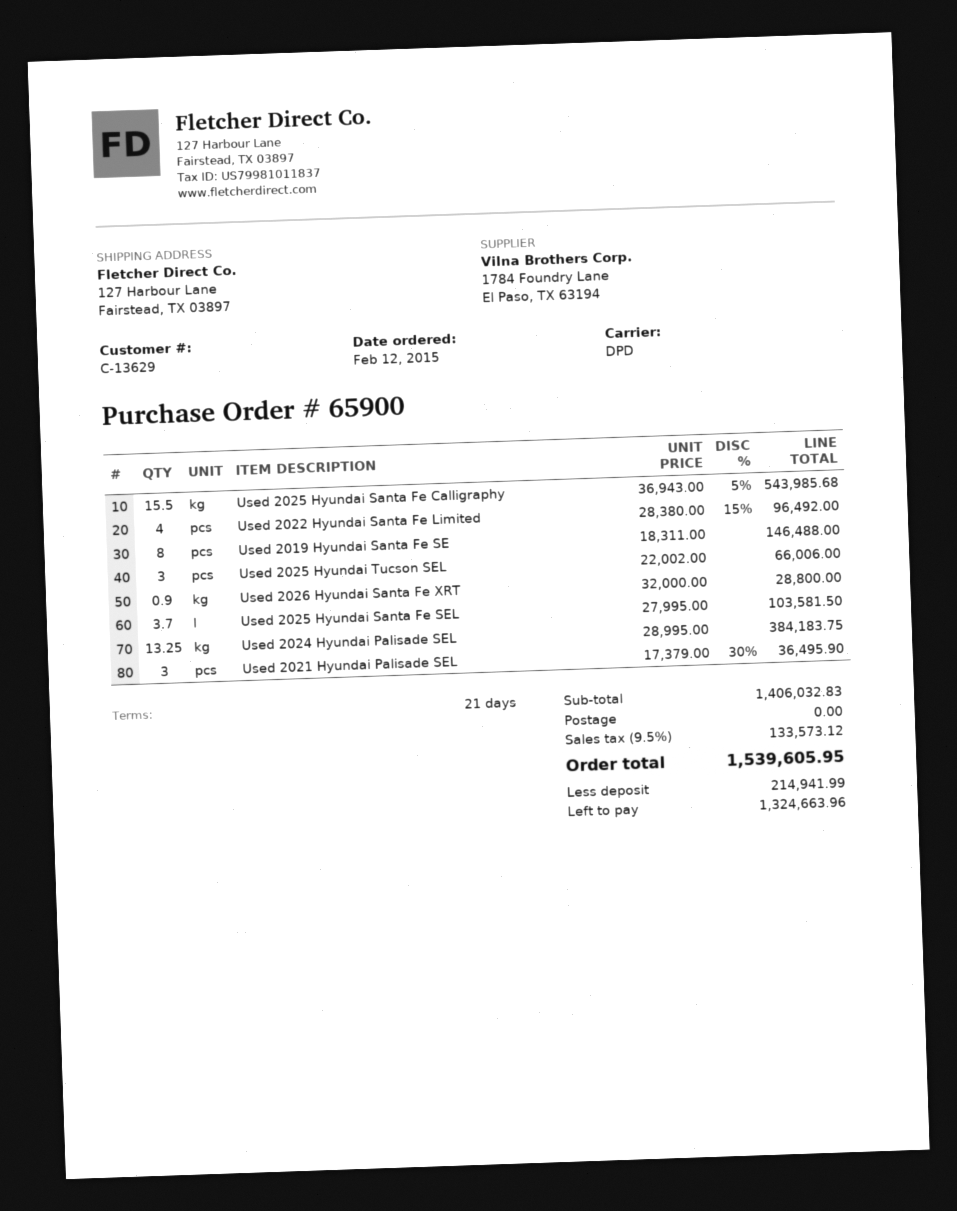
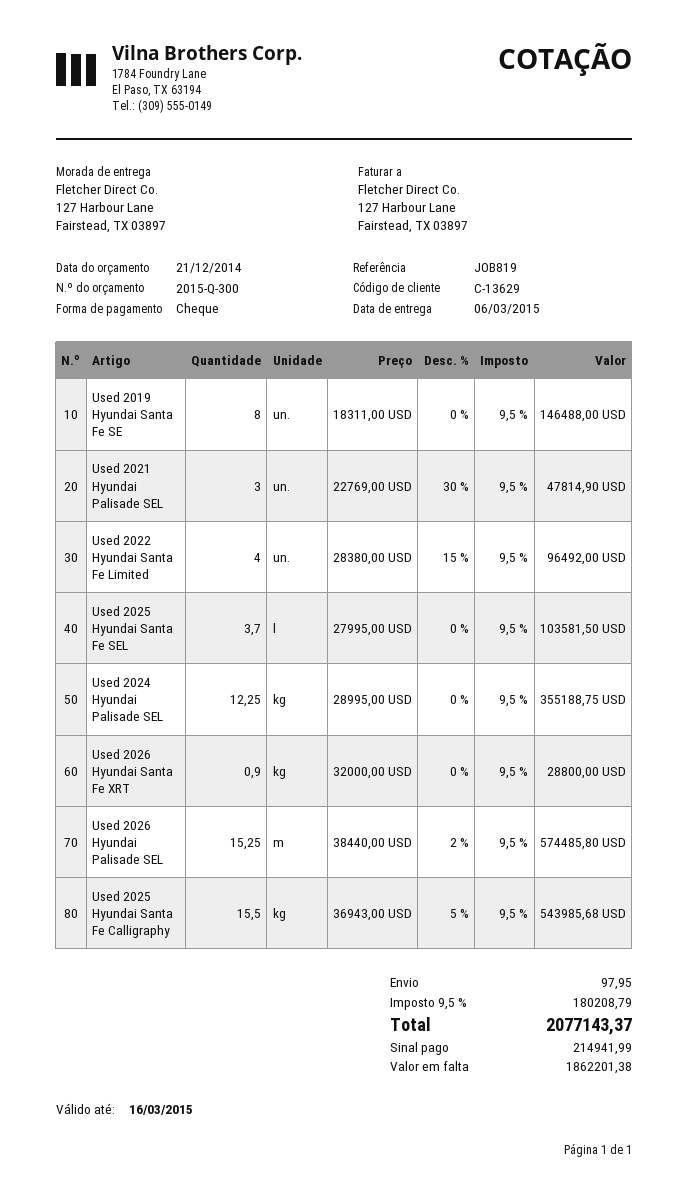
Used 2025 Hyundai Tucson SEL: 3 x 22002.00 = 66006.00 -> none
Used 2024 Hyundai Palisade SEL: 13.25 x 28995.00 = 384183.75 -> 12.25 x 28995.00 = 355188.75
Used 2021 Hyundai Palisade SEL: 3 x 17379.00 - 30% = 36495.90 -> 3 x 22769.00 - 30% = 47814.90
Used 2026 Hyundai Palisade SEL: none -> 15.25 x 38440.00 - 2% = 574485.80
shipping: 0.00 -> 97.95
tax: 9.5% = 133573.12 -> 9.5% = 180208.79
total: 1539605.95 -> 2077143.37
balance: 1324663.96 -> 1862201.38

